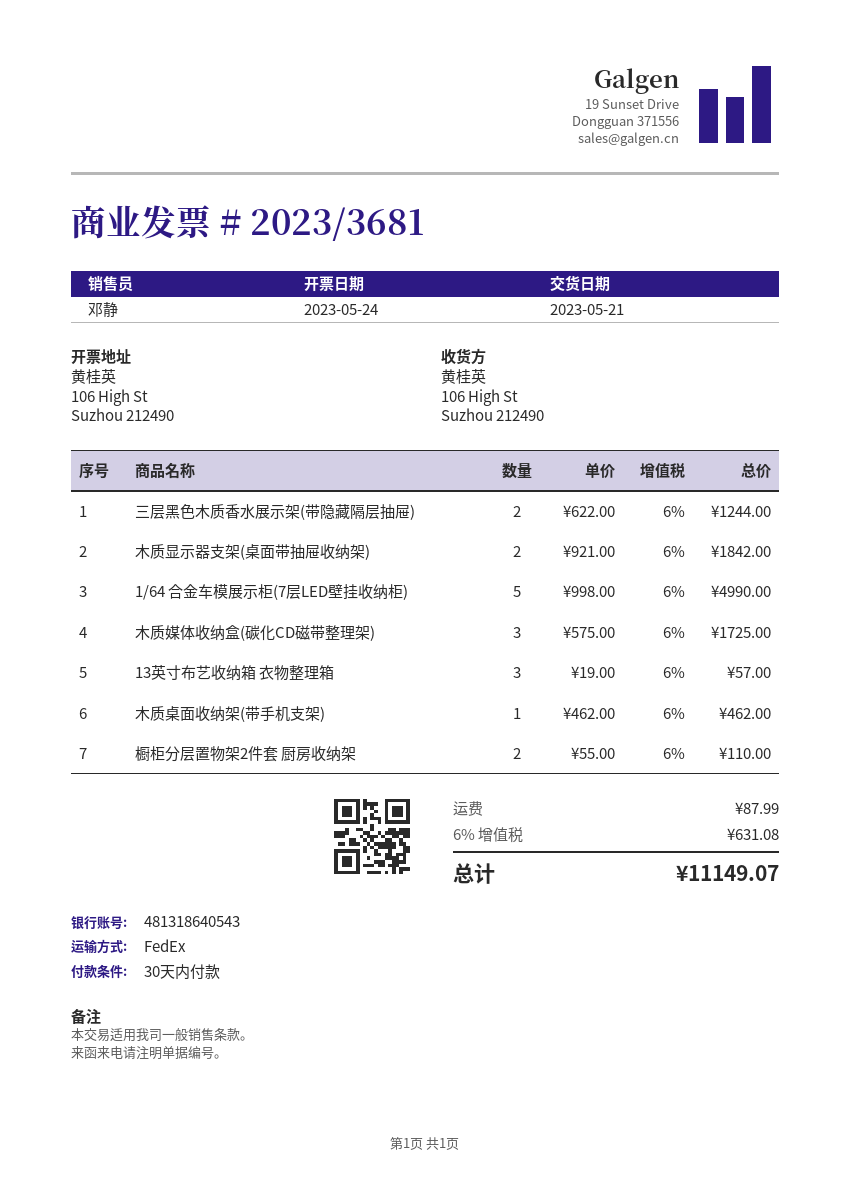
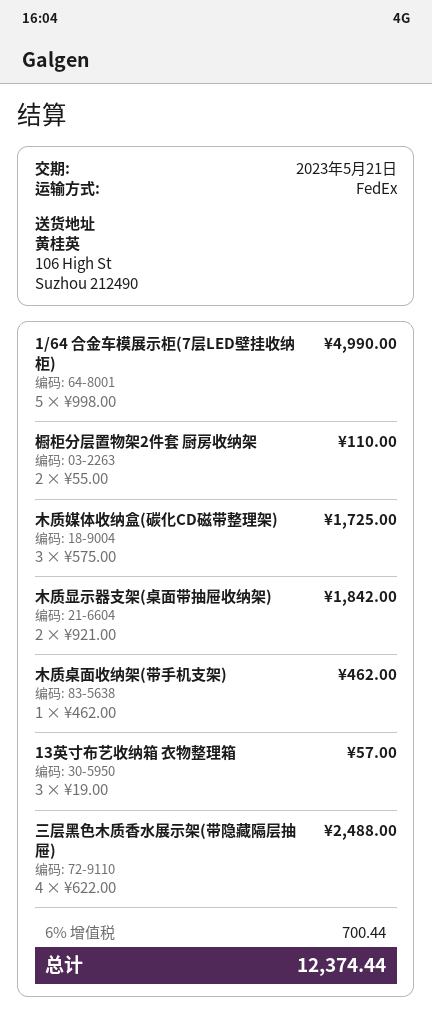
三层黑色木质香水展示架(带隐藏隔层抽屉): 2 x 622.00 = 1244.00 -> 4 x 622.00 = 2488.00
shipping: 87.99 -> none
tax: 6% = 631.08 -> 6% = 700.44
total: 11149.07 -> 12374.44

